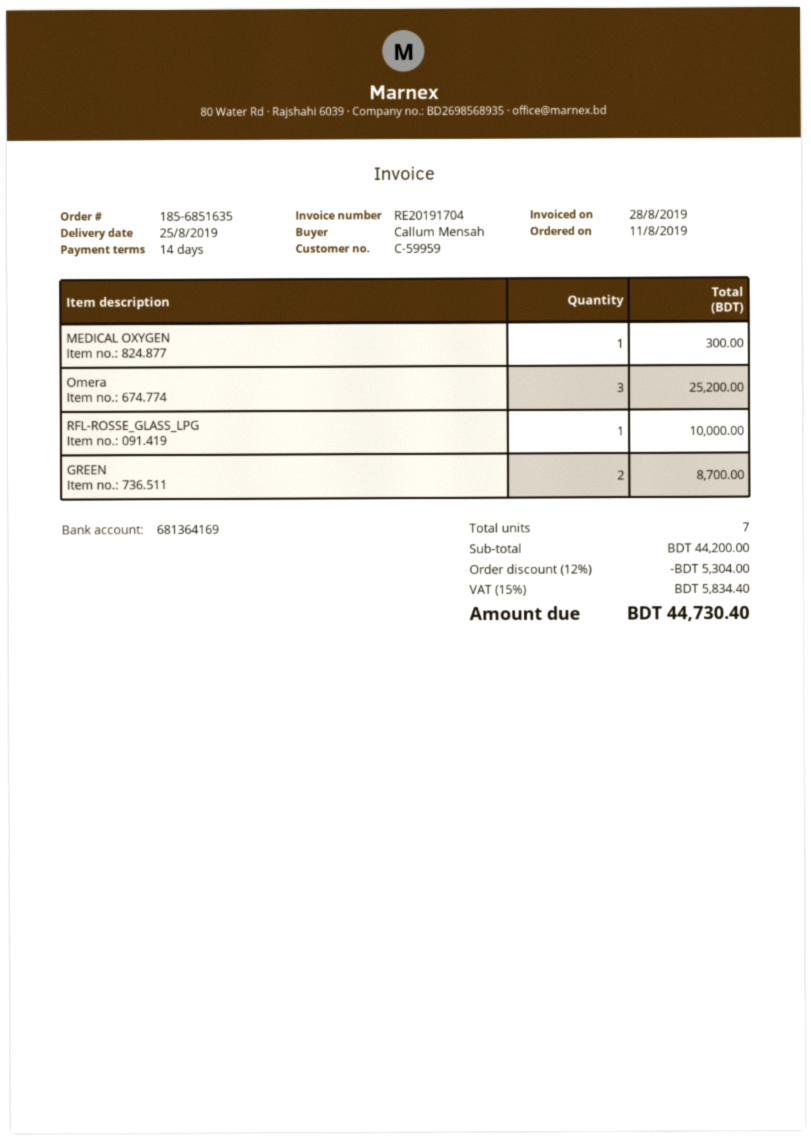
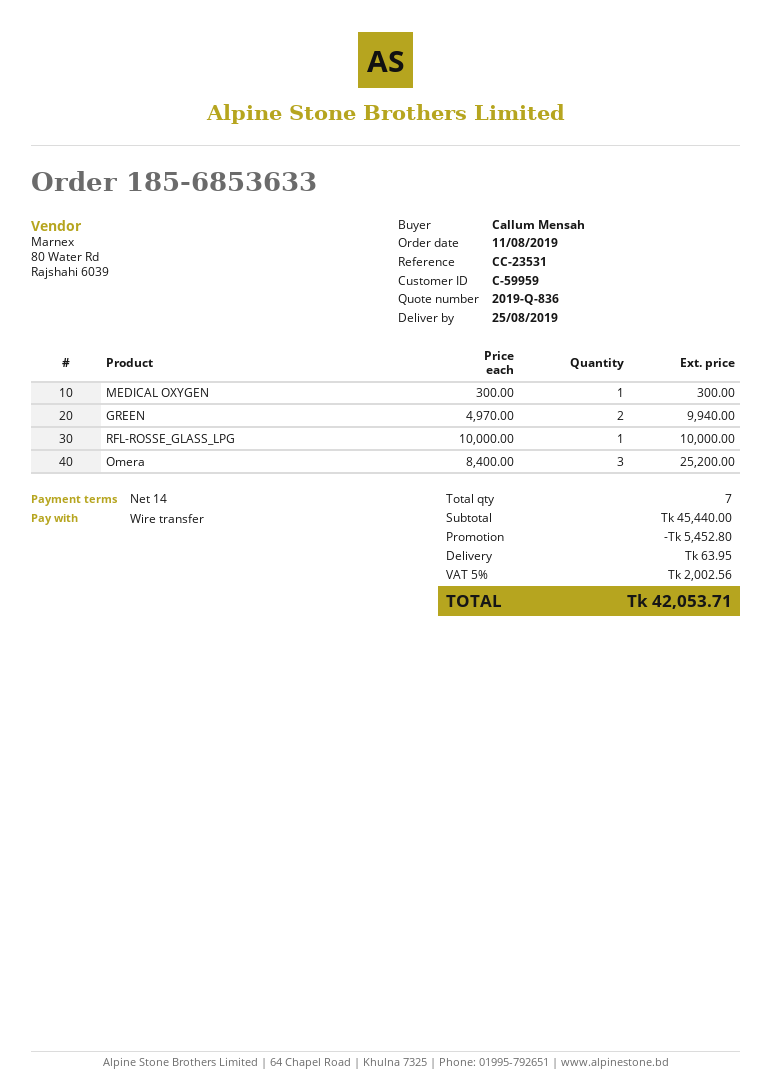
order number: 185-6851635 -> 185-6853633
GREEN: 2 for 8700.00 -> 2 for 9940.00
subtotal: 44200.00 -> 45440.00
discount: 5304.00 -> 5452.80
shipping: none -> 63.95
tax: 15% = 5834.40 -> 5% = 2002.56
total: 44730.40 -> 42053.71

